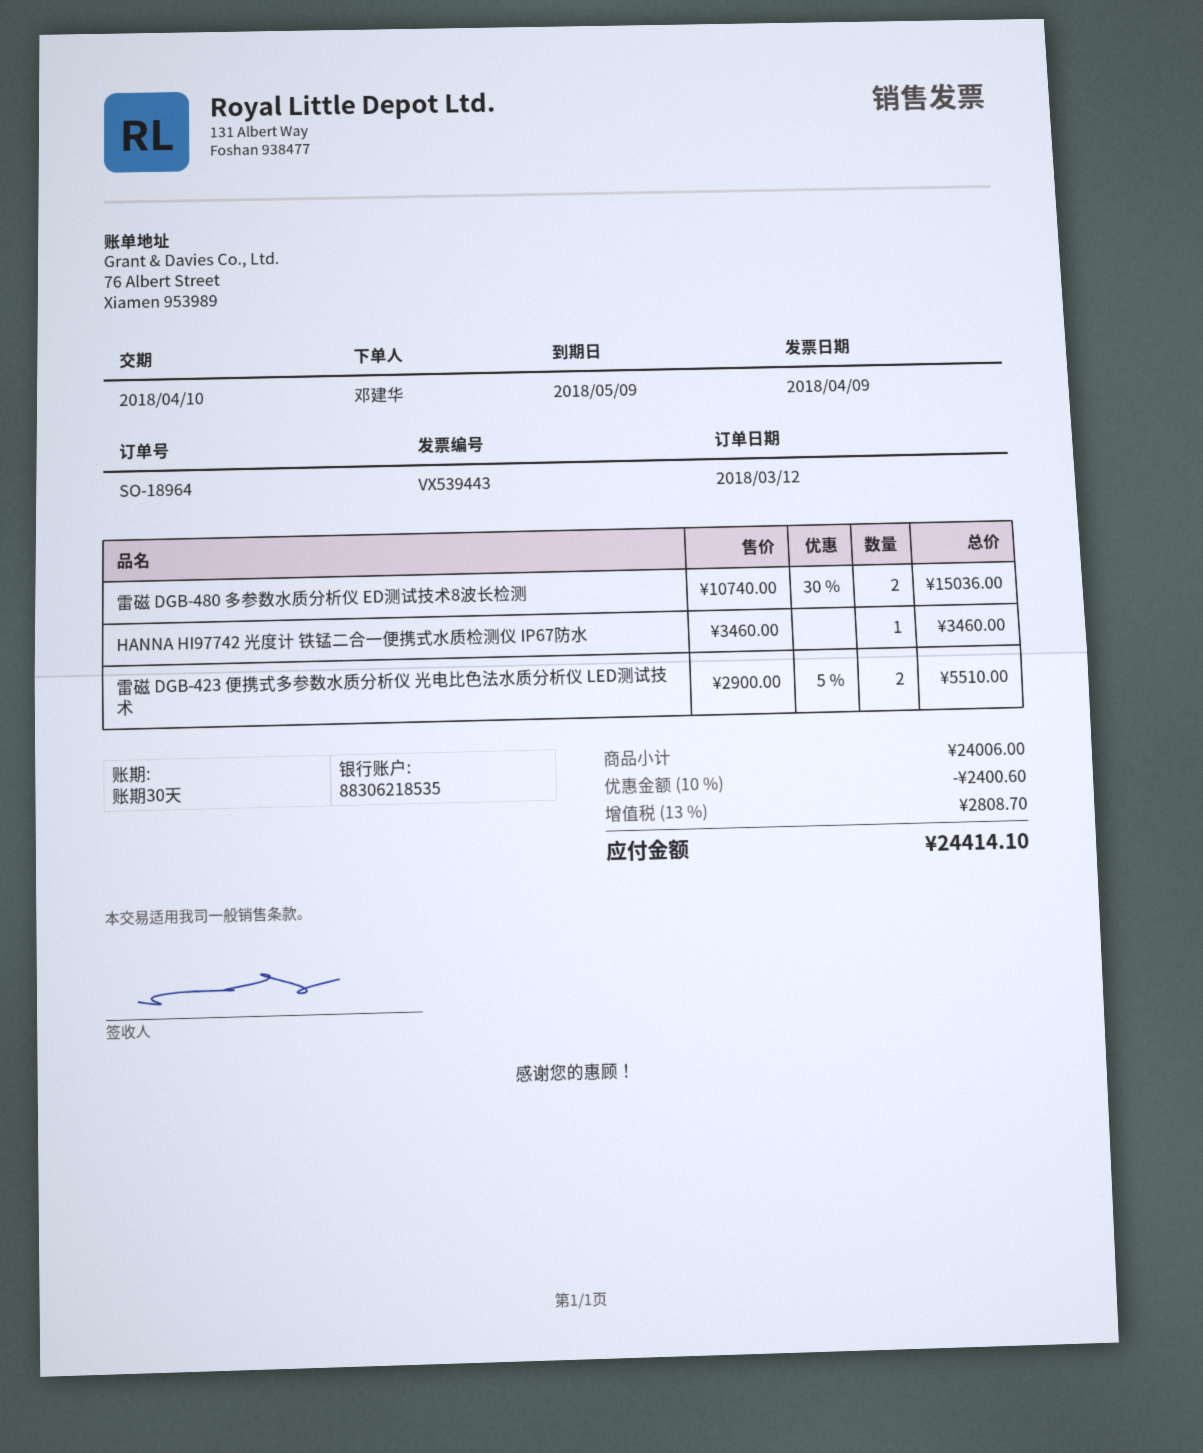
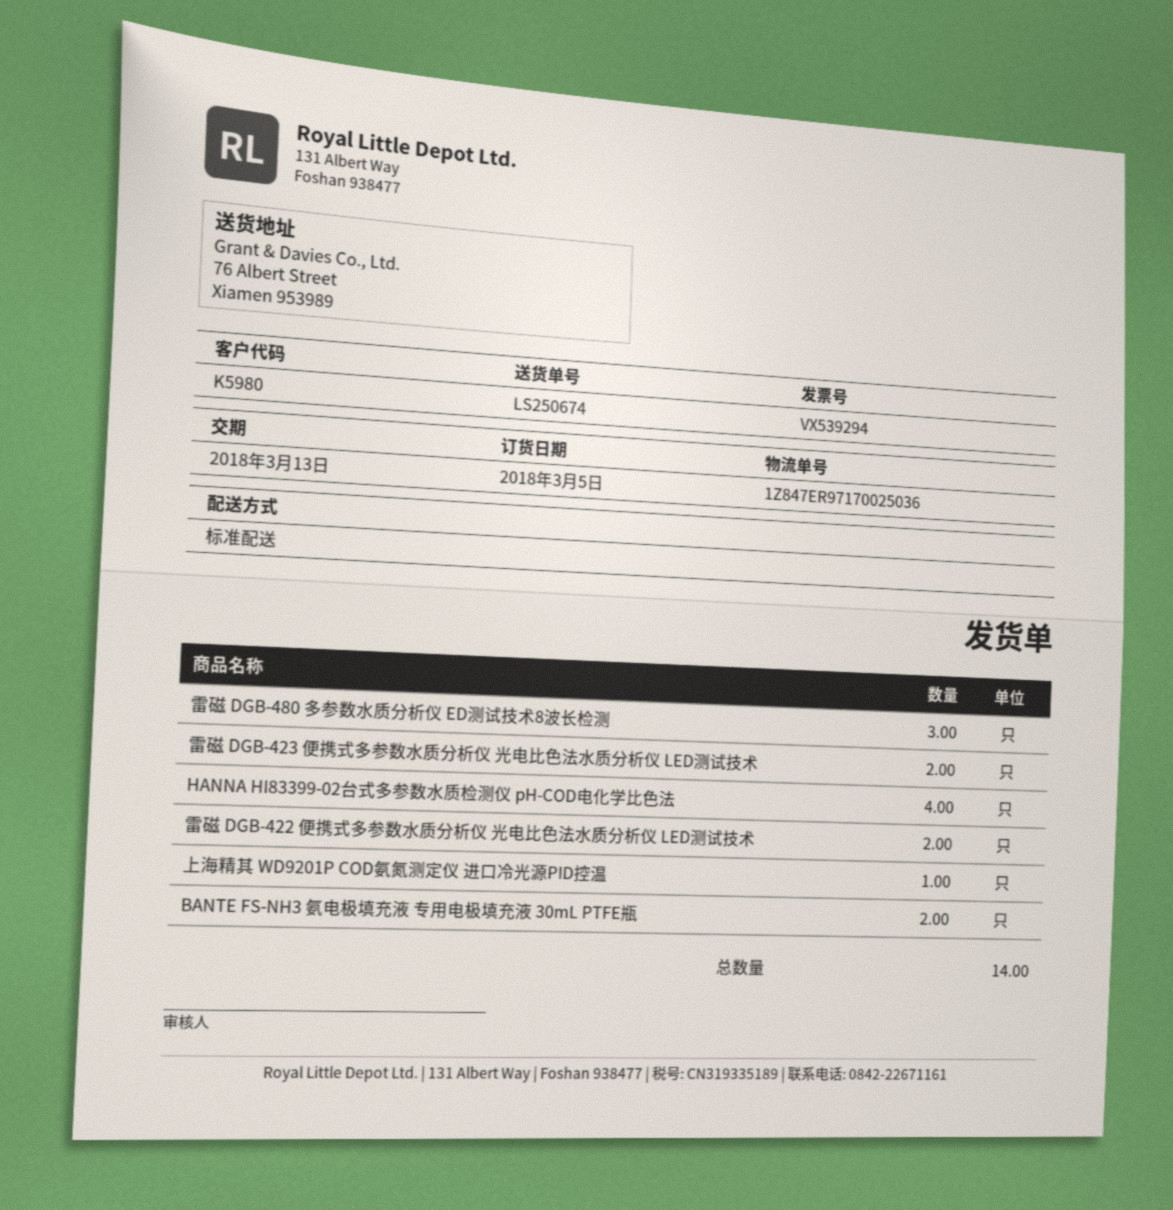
order date: 2018-03-12 -> 2018-03-05
delivery date: 2018-04-10 -> 2018-03-13
invoice number: VX539443 -> VX539294
雷磁 DGB-480 多参数水质分析仪 ED测试技术8波长检测: 2 -> 3
HANNA HI97742 光度计 铁锰二合一便携式水质检测仪 IP67防水: 1 -> none
HANNA HI83399-02台式多参数水质检测仪 pH-COD电化学比色法: none -> 4
雷磁 DGB-422 便携式多参数水质分析仪 光电比色法水质分析仪 LED测试技术: none -> 2
上海精其 WD9201P COD氨氮测定仪 进口冷光源PID控温: none -> 1
BANTE FS-NH3 氨电极填充液 专用电极填充液 30mL PTFE瓶: none -> 2

